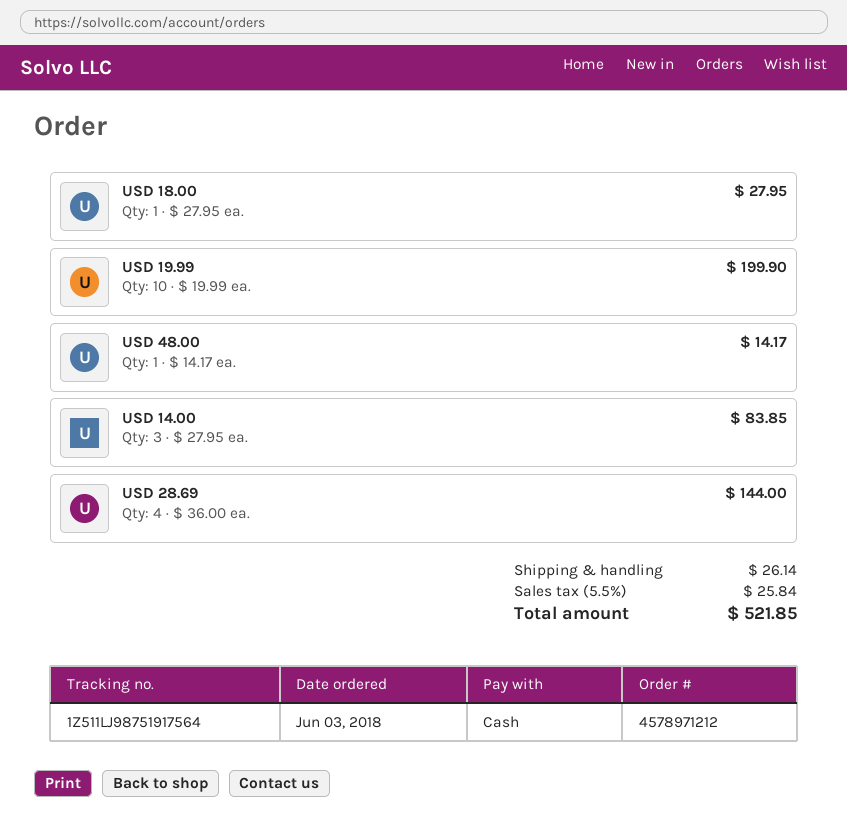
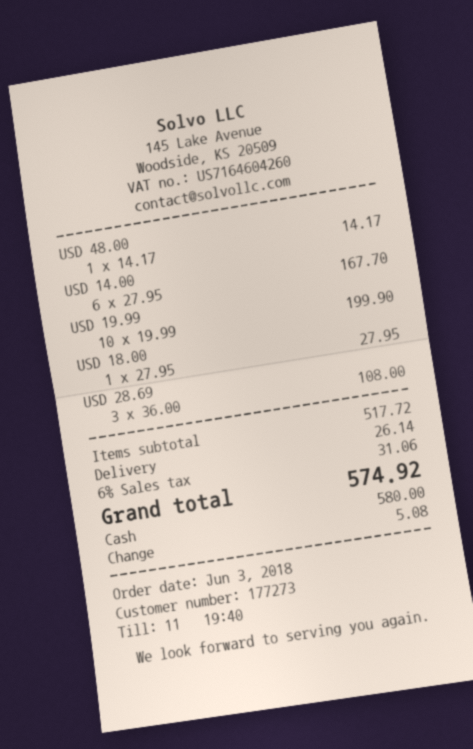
USD 14.00: 3 x 27.95 = 83.85 -> 6 x 27.95 = 167.70
USD 28.69: 4 x 36.00 = 144.00 -> 3 x 36.00 = 108.00
tax: 5.5% = 25.84 -> 6% = 31.06
total: 521.85 -> 574.92

